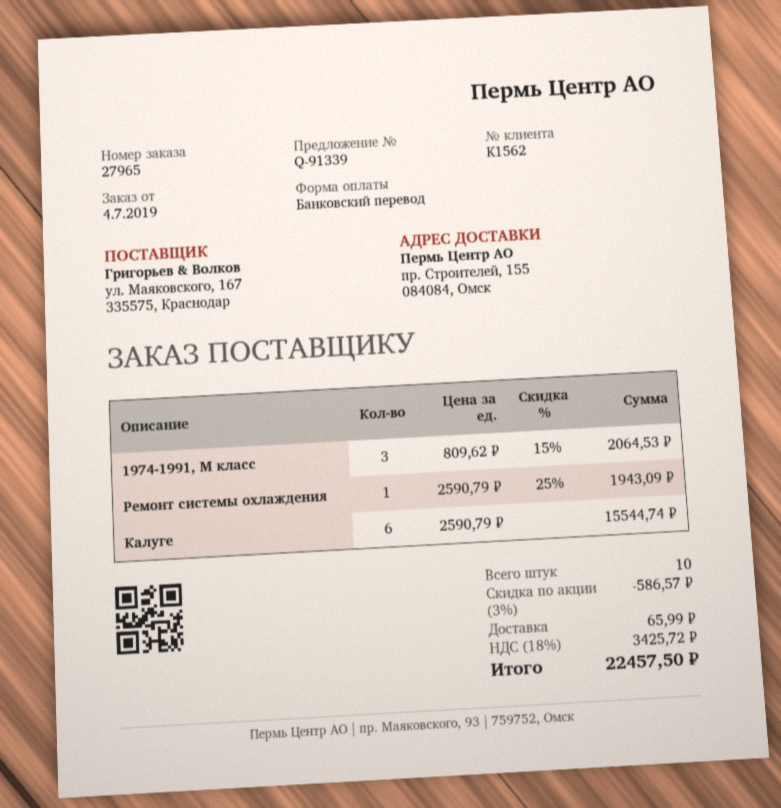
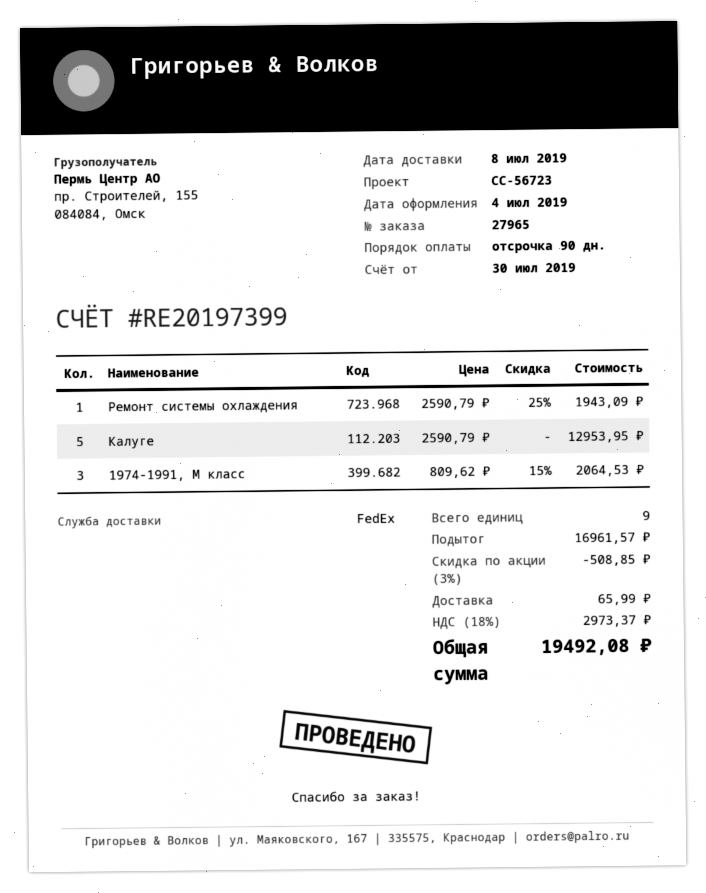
Калуге: 6 x 2590.79 = 15544.74 -> 5 x 2590.79 = 12953.95
total quantity: 10 -> 9
discount: 3% = 586.57 -> 3% = 508.85
tax: 18% = 3425.72 -> 18% = 2973.37
total: 22457.50 -> 19492.08

